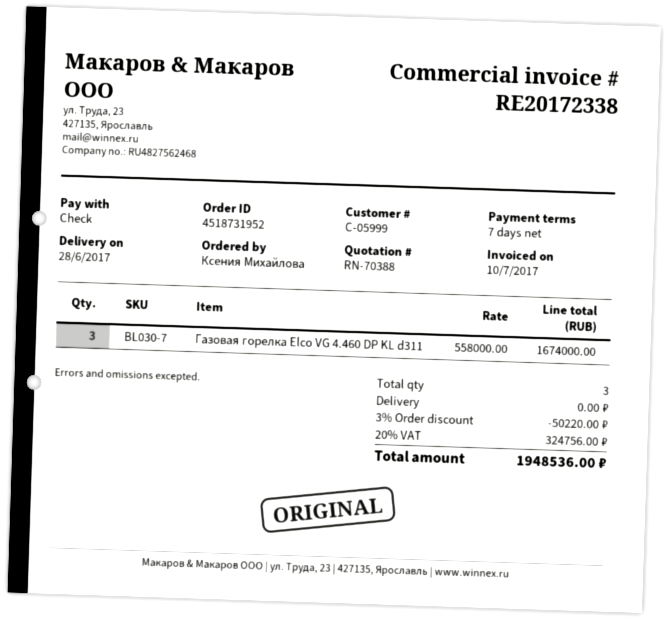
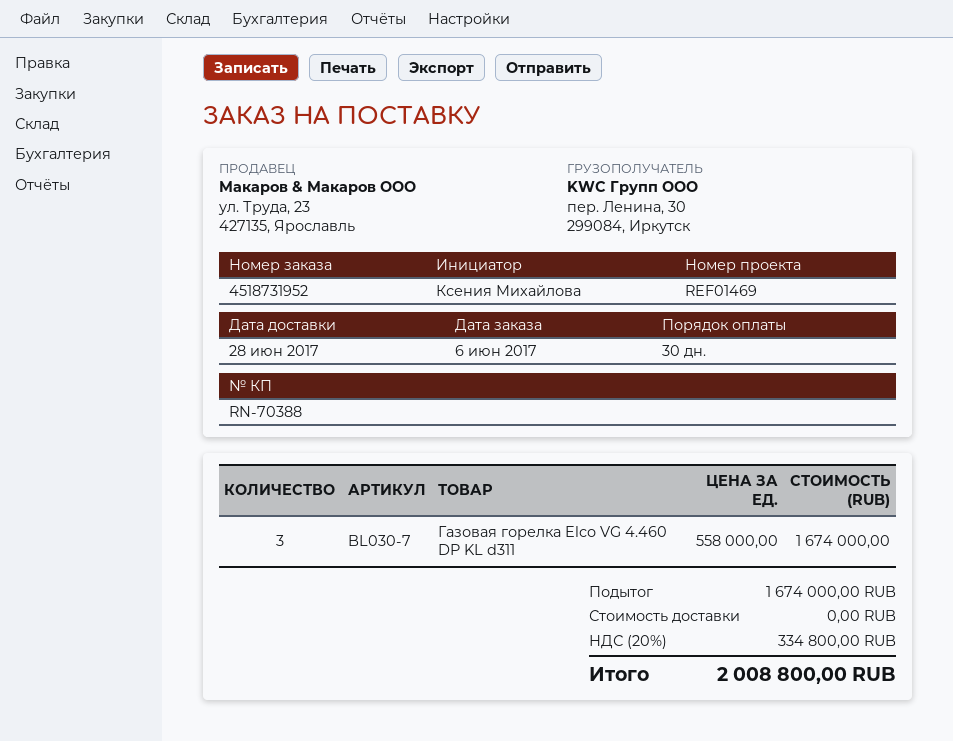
payment terms: 7 days -> 30 days
discount: 3% = 50220.00 -> none
tax: 20% = 324756.00 -> 20% = 334800.00
total: 1948536.00 -> 2008800.00

